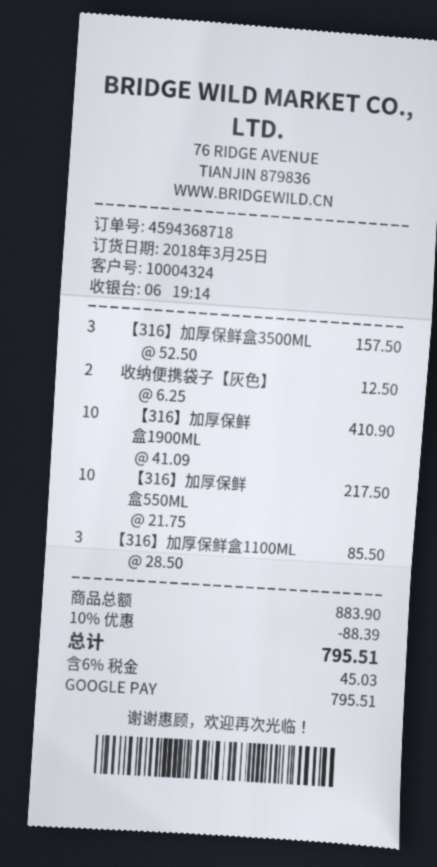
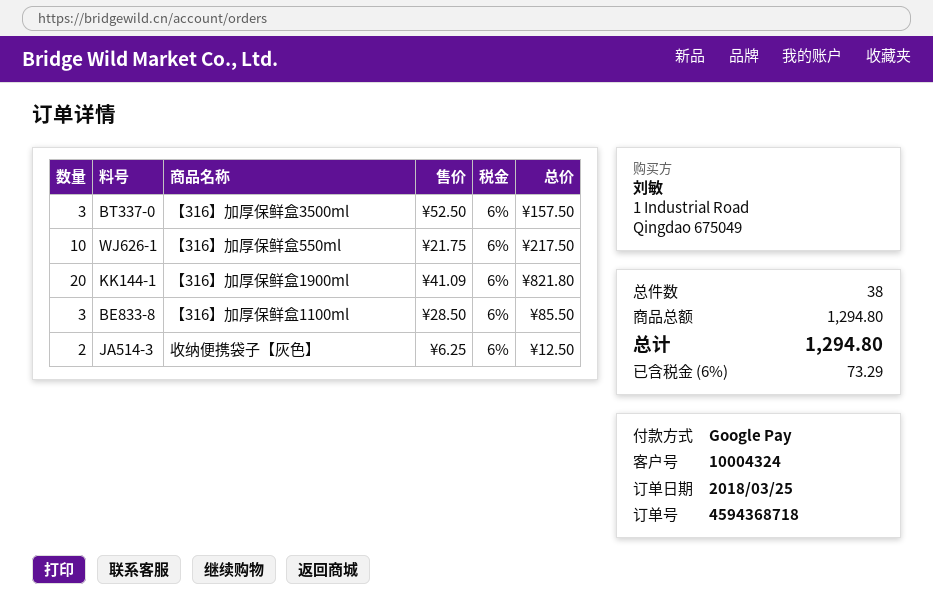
【316】加厚保鲜盒1900ML: 10 x 41.09 = 410.90 -> 20 x 41.09 = 821.80
subtotal: 883.90 -> 1294.80
discount: 10% = 88.39 -> none
tax: 6% = 45.03 -> 6% = 73.29
total: 795.51 -> 1294.80

